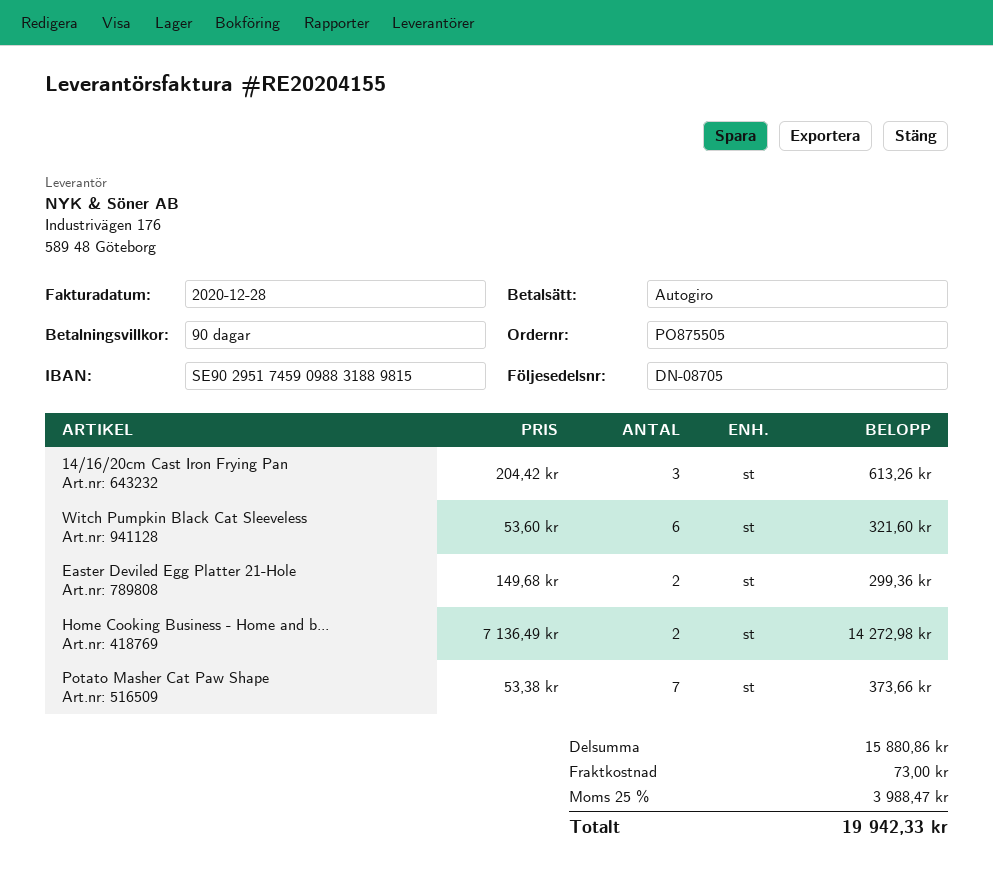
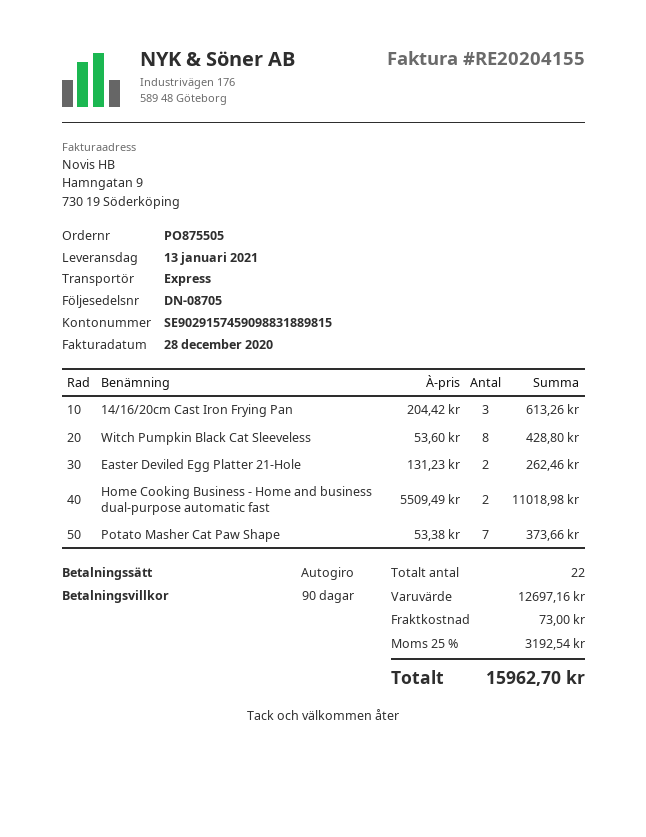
bank account: SE9029517459098831889815 -> SE9029157459098831889815
Witch Pumpkin Black Cat Sleeveless: 6 x 53.60 = 321.60 -> 8 x 53.60 = 428.80
Easter Deviled Egg Platter 21-Hole: 2 x 149.68 = 299.36 -> 2 x 131.23 = 262.46
Home Cooking Business - Home and b...: 2 x 7136.49 = 14272.98 -> 2 x 5509.49 = 11018.98
subtotal: 15880.86 -> 12697.16
tax: 25% = 3988.47 -> 25% = 3192.54
total: 19942.33 -> 15962.70

